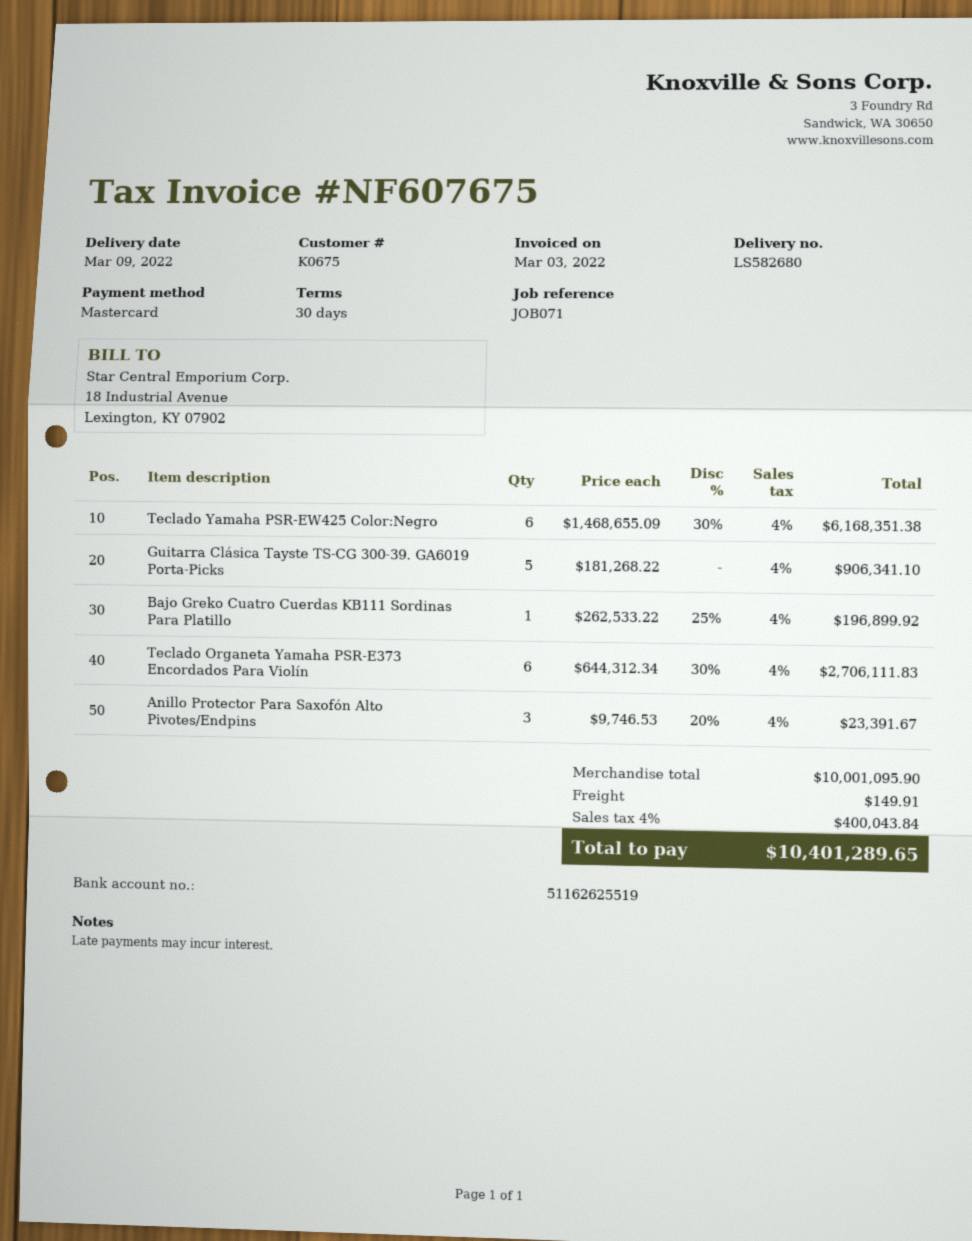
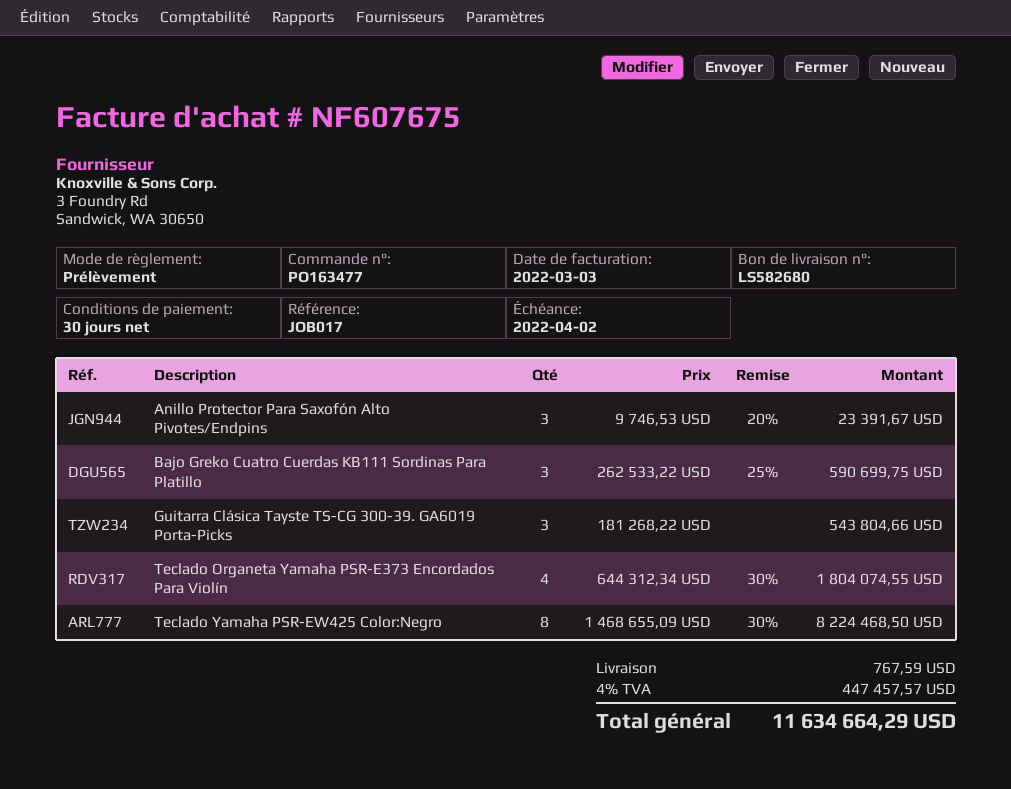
reference: JOB071 -> JOB017
payment method: Mastercard -> direct debit
Teclado Yamaha PSR-EW425 Color:Negro: 6 x 1468655.09 - 30% = 6168351.38 -> 8 x 1468655.09 - 30% = 8224468.50
Guitarra Clásica Tayste TS-CG 300-39. GA6019 Porta-Picks: 5 x 181268.22 = 906341.10 -> 3 x 181268.22 = 543804.66
Bajo Greko Cuatro Cuerdas KB111 Sordinas Para Platillo: 1 x 262533.22 - 25% = 196899.92 -> 3 x 262533.22 - 25% = 590699.75
Teclado Organeta Yamaha PSR-E373 Encordados Para Violín: 6 x 644312.34 - 30% = 2706111.83 -> 4 x 644312.34 - 30% = 1804074.55
shipping: 149.91 -> 767.59
tax: 4% = 400043.84 -> 4% = 447457.57
total: 10401289.65 -> 11634664.29

